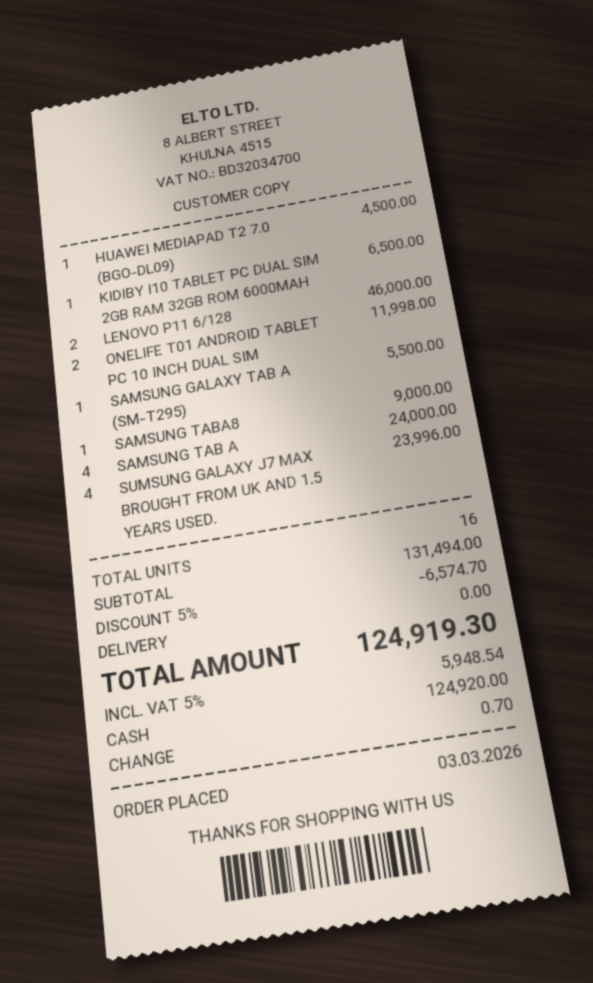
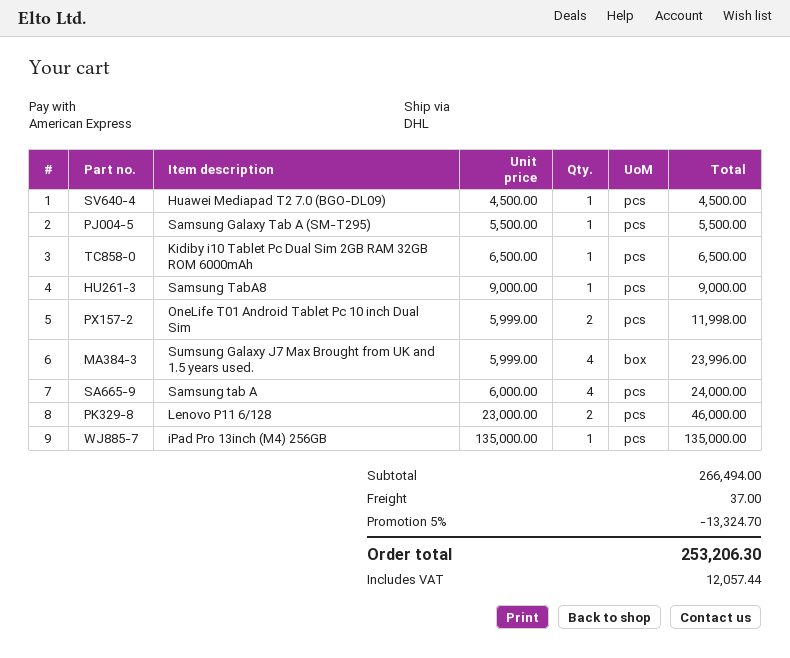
payment method: cash -> American Express
iPad Pro 13inch (M4) 256GB: none -> 1 for 135000.00
subtotal: 131494.00 -> 266494.00
discount: 5% = 6574.70 -> 5% = 13324.70
shipping: 0.00 -> 37.00
tax: 5948.54 -> 12057.44
total: 124919.30 -> 253206.30

